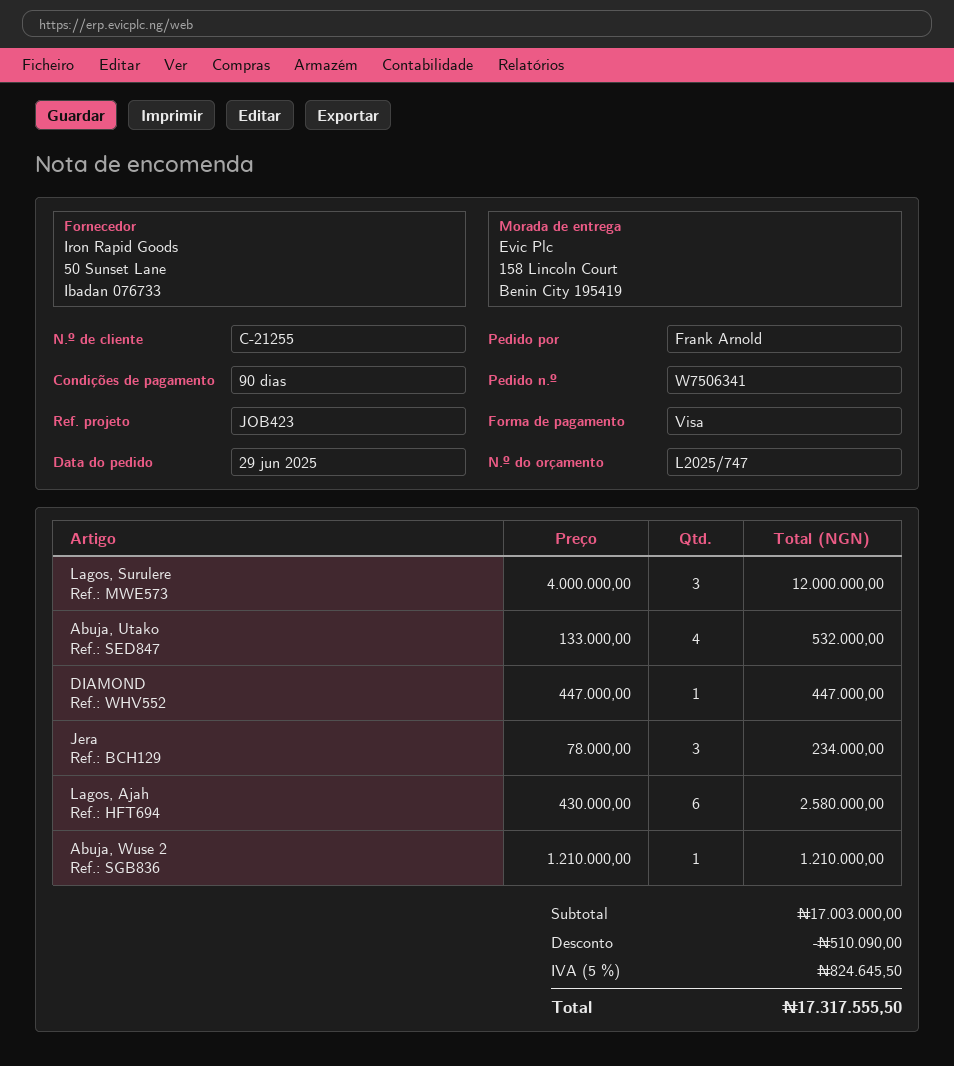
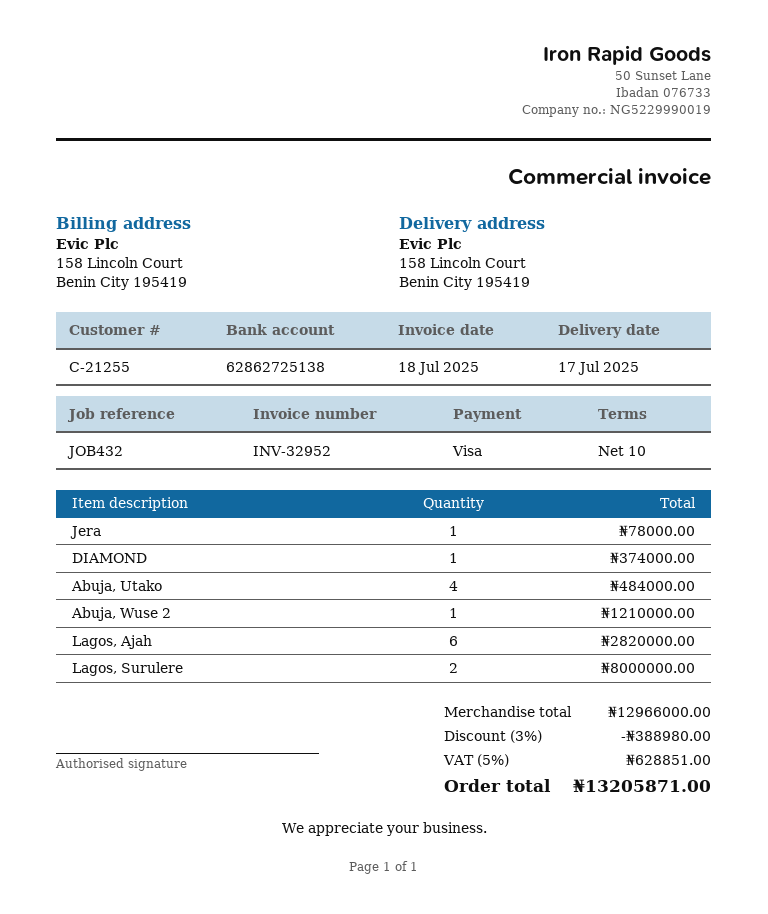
payment terms: 90 days -> 10 days
reference: JOB423 -> JOB432
Lagos, Surulere: 3 for 12000000.00 -> 2 for 8000000.00
Abuja, Utako: 4 for 532000.00 -> 4 for 484000.00
DIAMOND: 1 for 447000.00 -> 1 for 374000.00
Jera: 3 for 234000.00 -> 1 for 78000.00
Lagos, Ajah: 6 for 2580000.00 -> 6 for 2820000.00
subtotal: 17003000.00 -> 12966000.00
discount: 510090.00 -> 388980.00
tax: 5% = 824645.50 -> 5% = 628851.00
total: 17317555.50 -> 13205871.00

